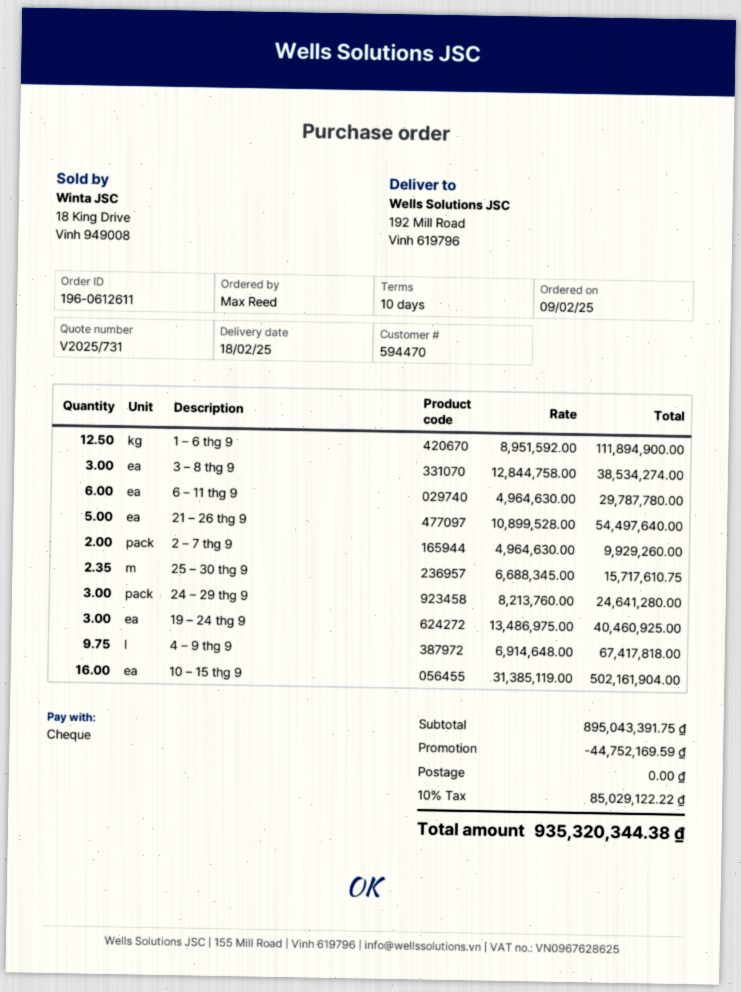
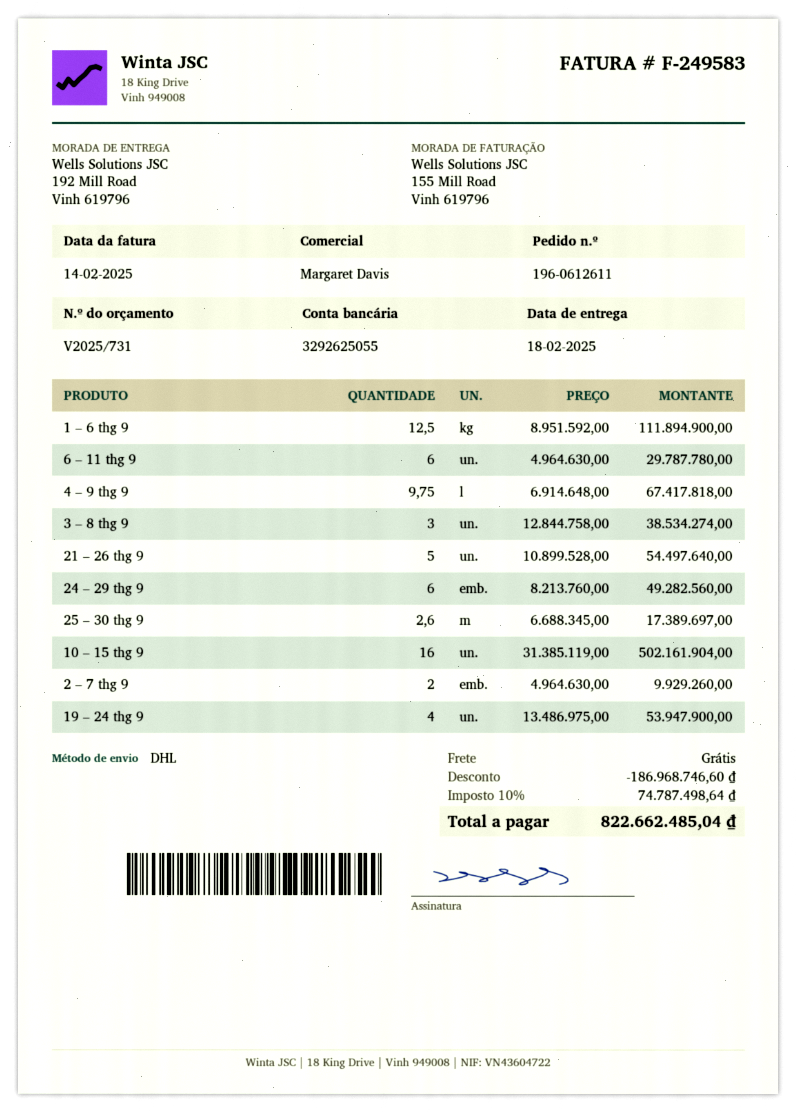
25 – 30 thg 9: 2.35 x 6688345.00 = 15717610.75 -> 2.6 x 6688345.00 = 17389697.00
24 – 29 thg 9: 3 x 8213760.00 = 24641280.00 -> 6 x 8213760.00 = 49282560.00
19 – 24 thg 9: 3 x 13486975.00 = 40460925.00 -> 4 x 13486975.00 = 53947900.00
discount: 44752169.59 -> 186968746.60
tax: 10% = 85029122.22 -> 10% = 74787498.64
total: 935320344.38 -> 822662485.04

